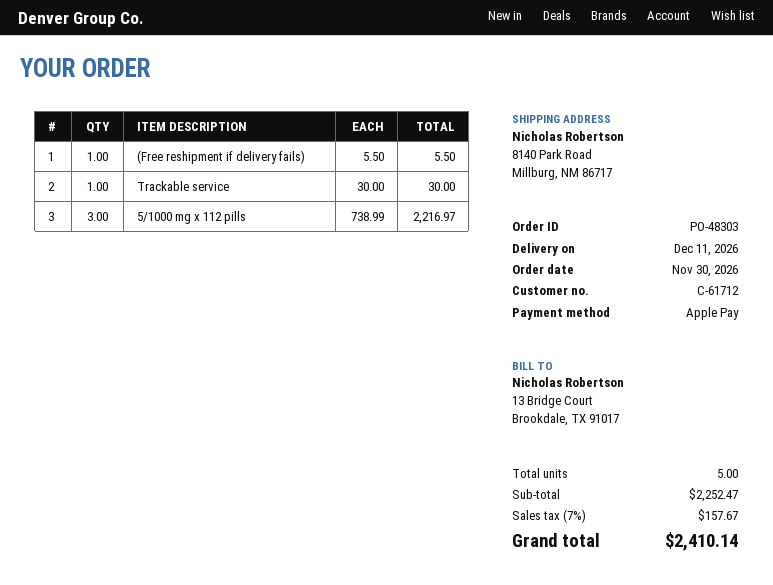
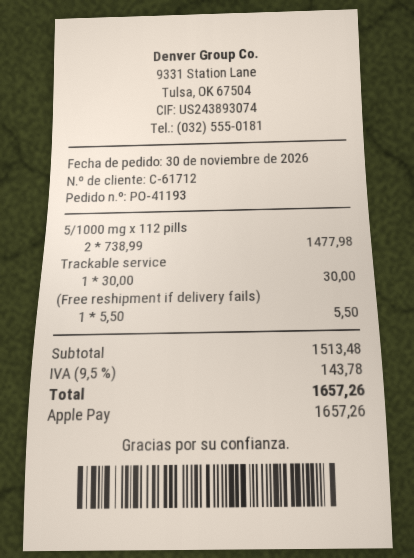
order number: PO-48303 -> PO-41193
5/1000 mg x 112 pills: 3 x 738.99 = 2216.97 -> 2 x 738.99 = 1477.98
subtotal: 2252.47 -> 1513.48
tax: 7% = 157.67 -> 9.5% = 143.78
total: 2410.14 -> 1657.26

